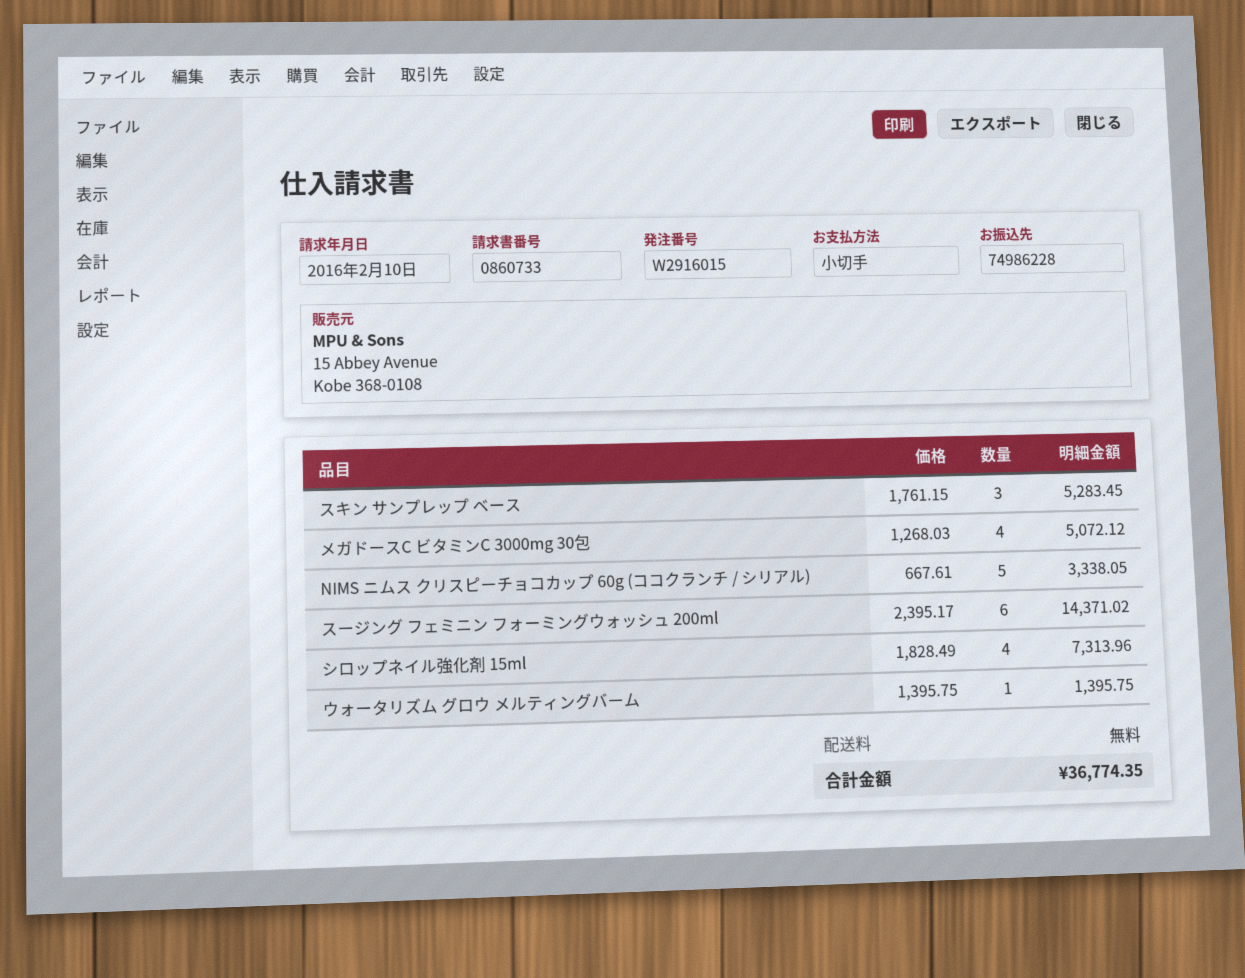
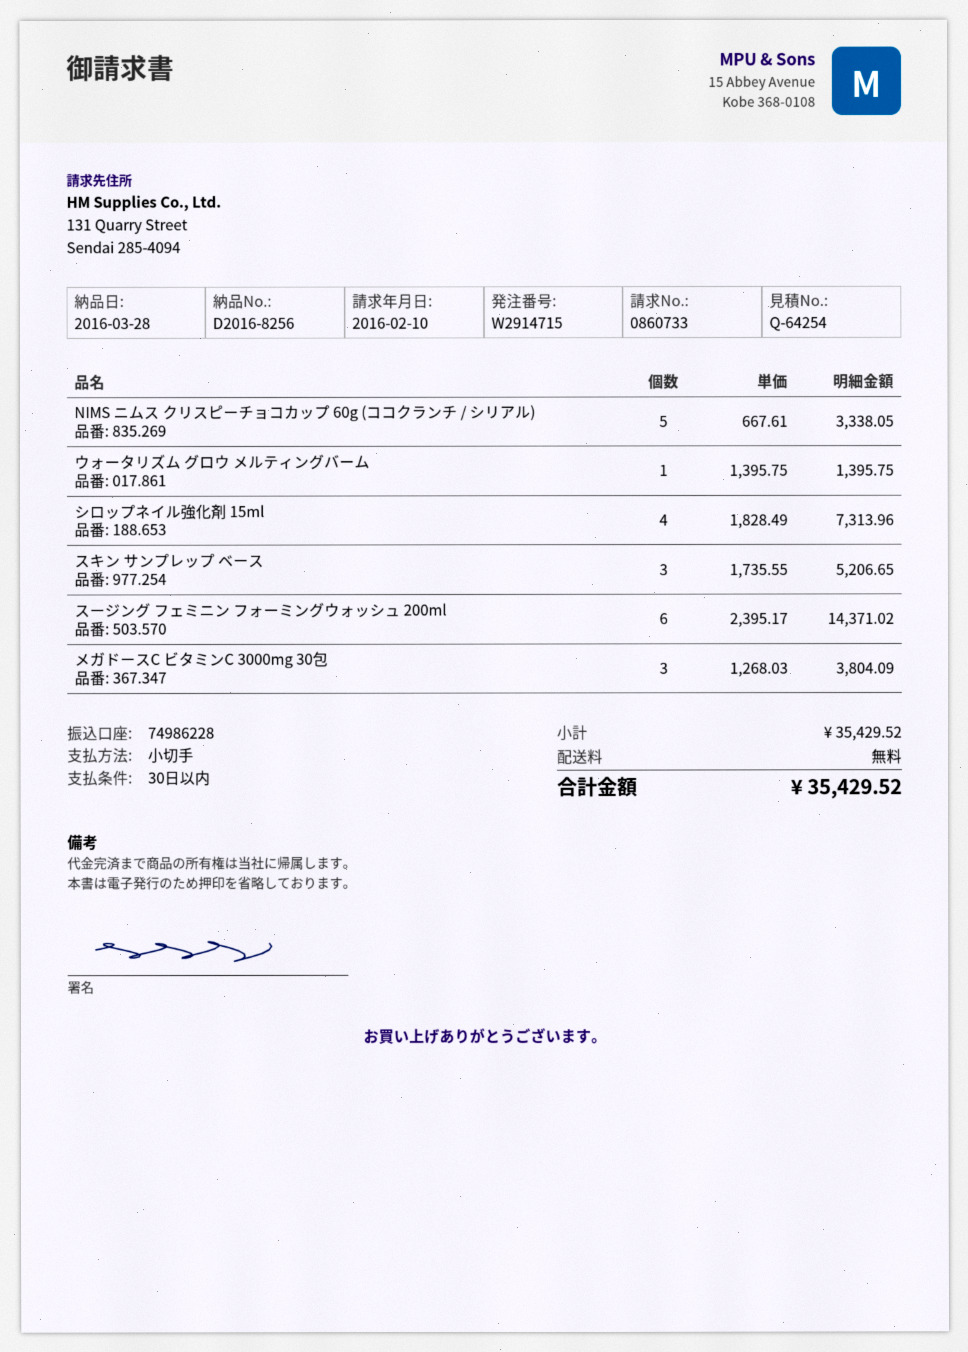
order number: W2916015 -> W2914715
スキン サンプレップ ベース: 3 x 1761.15 = 5283.45 -> 3 x 1735.55 = 5206.65
メガドースC ビタミンC 3000mg 30包: 4 x 1268.03 = 5072.12 -> 3 x 1268.03 = 3804.09
total: 36774.35 -> 35429.52

